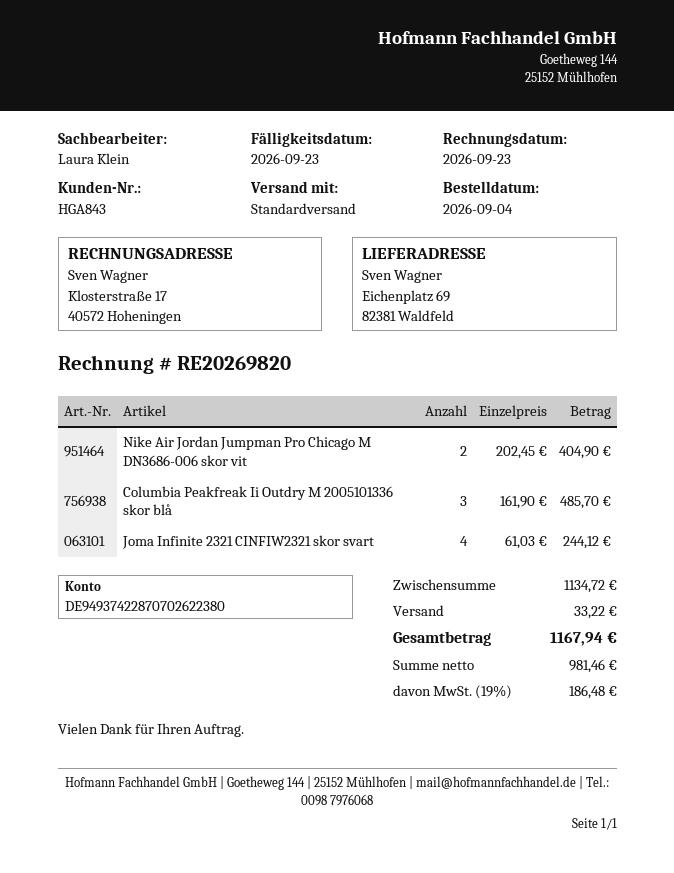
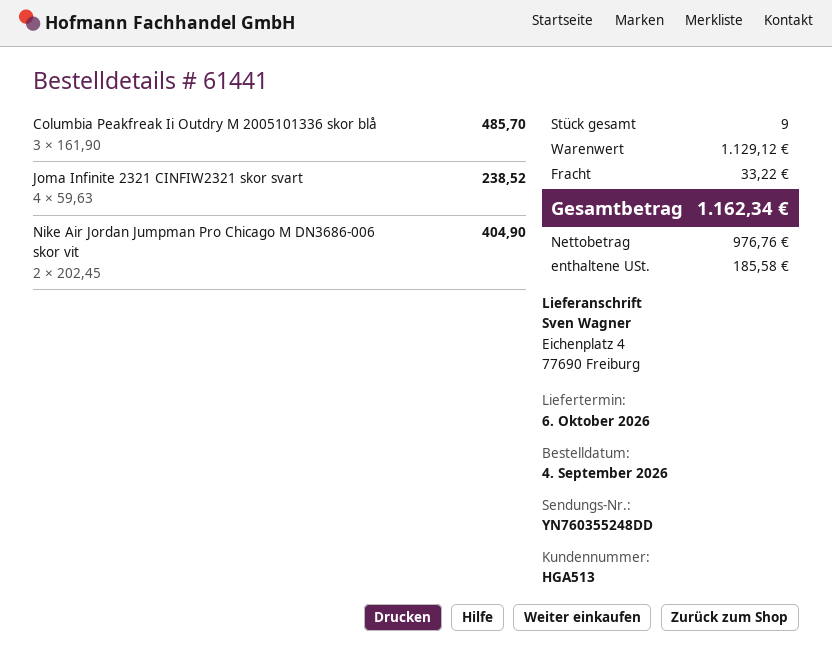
customer number: HGA843 -> HGA513
ship to: Eichenplatz 69, 82381 Waldfeld -> Eichenplatz 4, 77690 Freiburg
Joma Infinite 2321 CINFIW2321 skor svart: 4 x 61.03 = 244.12 -> 4 x 59.63 = 238.52
subtotal: 1134.72 -> 1129.12
net: 981.46 -> 976.76
tax: 186.48 -> 185.58
total: 1167.94 -> 1162.34

